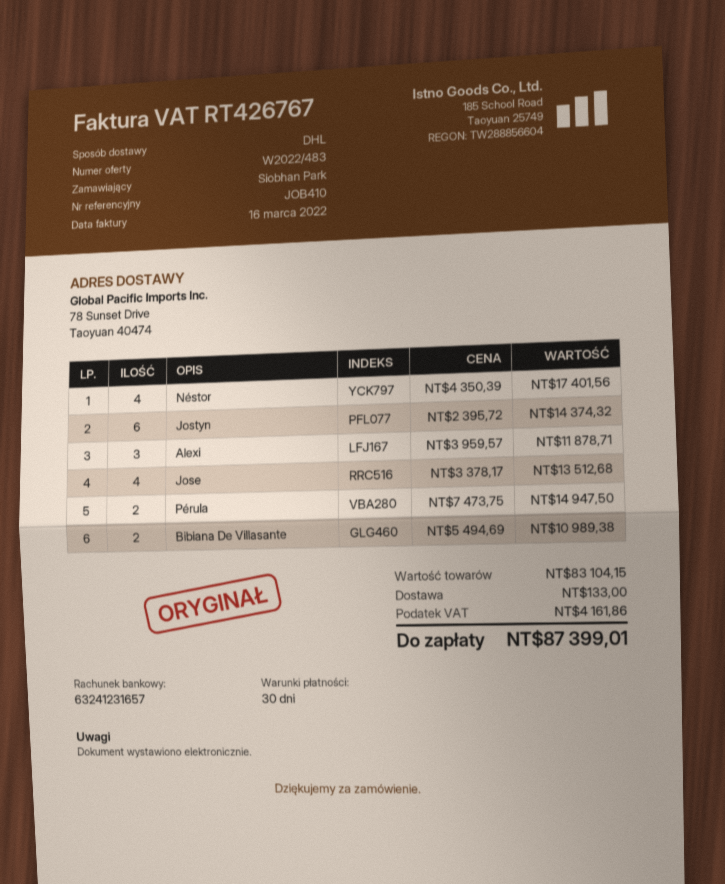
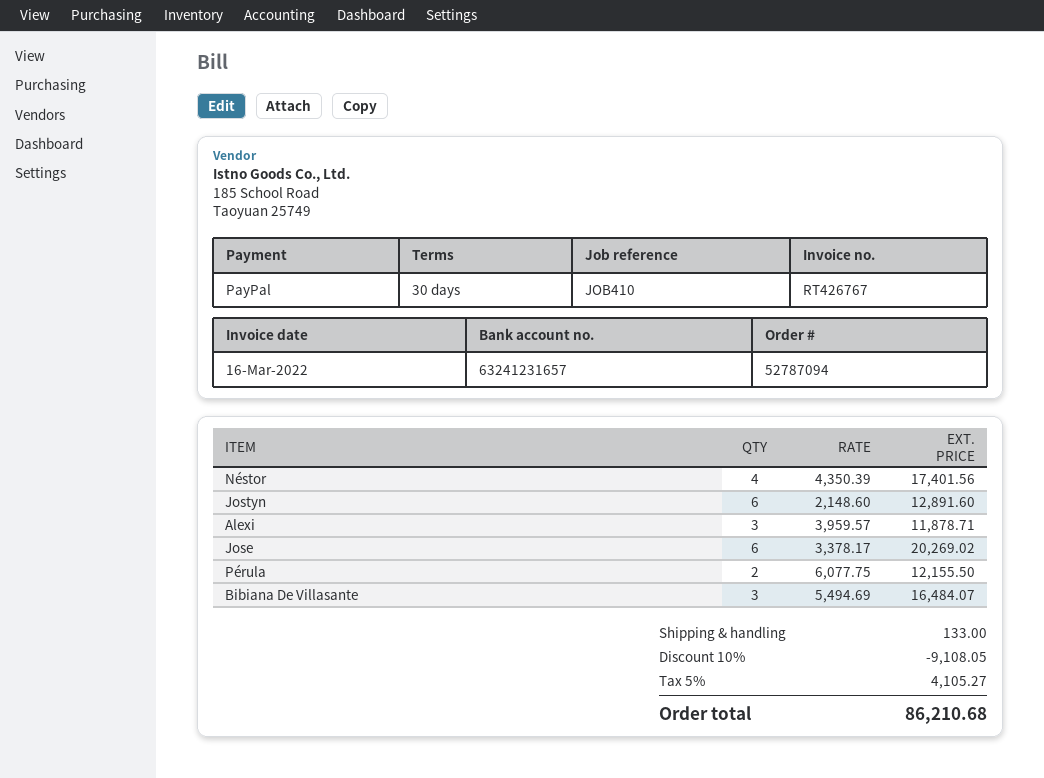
Jostyn: 6 x 2395.72 = 14374.32 -> 6 x 2148.60 = 12891.60
Jose: 4 x 3378.17 = 13512.68 -> 6 x 3378.17 = 20269.02
Pérula: 2 x 7473.75 = 14947.50 -> 2 x 6077.75 = 12155.50
Bibiana De Villasante: 2 x 5494.69 = 10989.38 -> 3 x 5494.69 = 16484.07
discount: none -> 10% = 9108.05
tax: 4161.86 -> 4105.27
total: 87399.01 -> 86210.68

